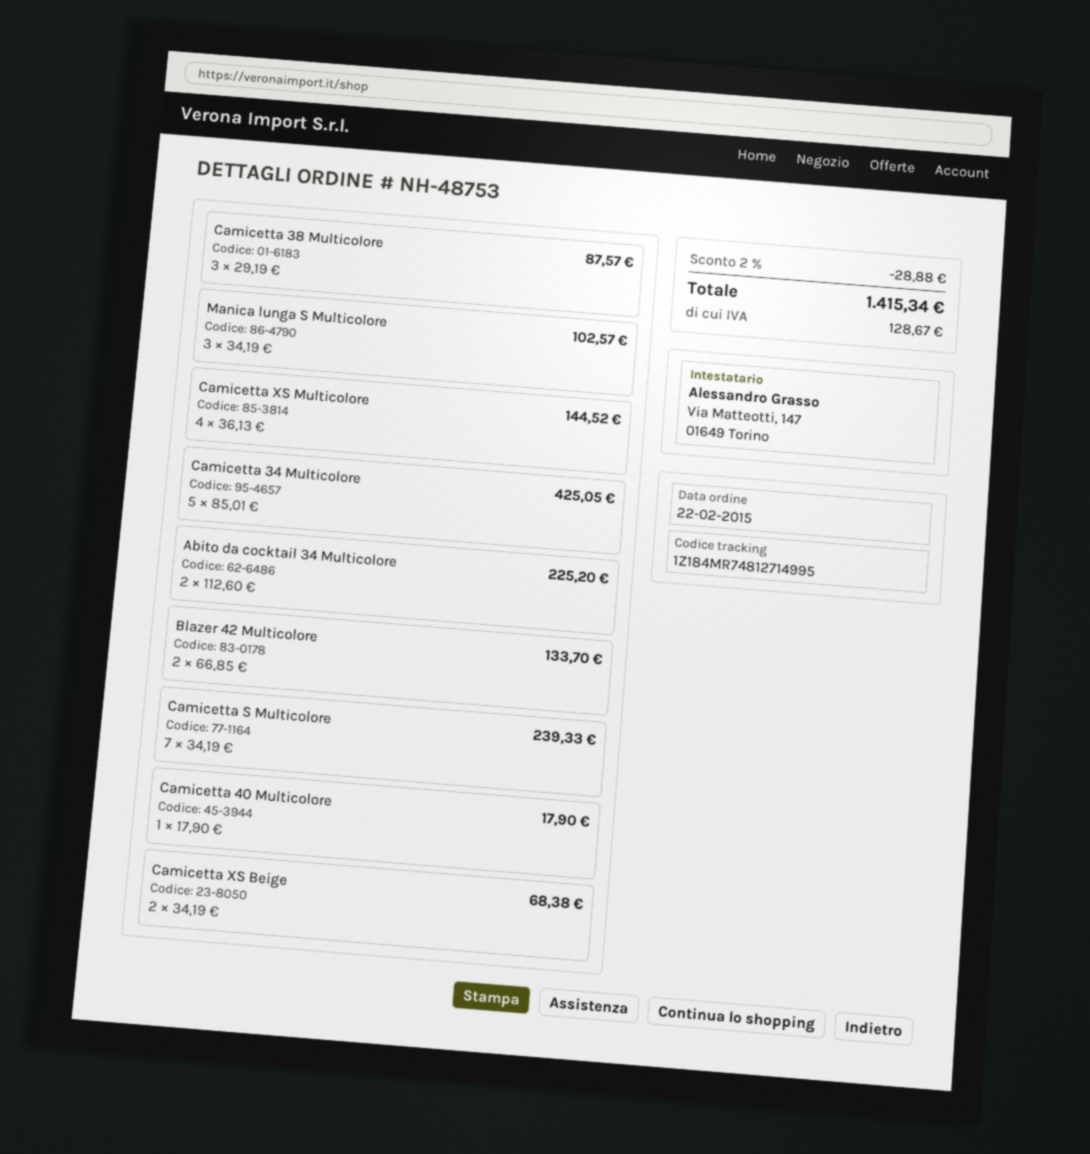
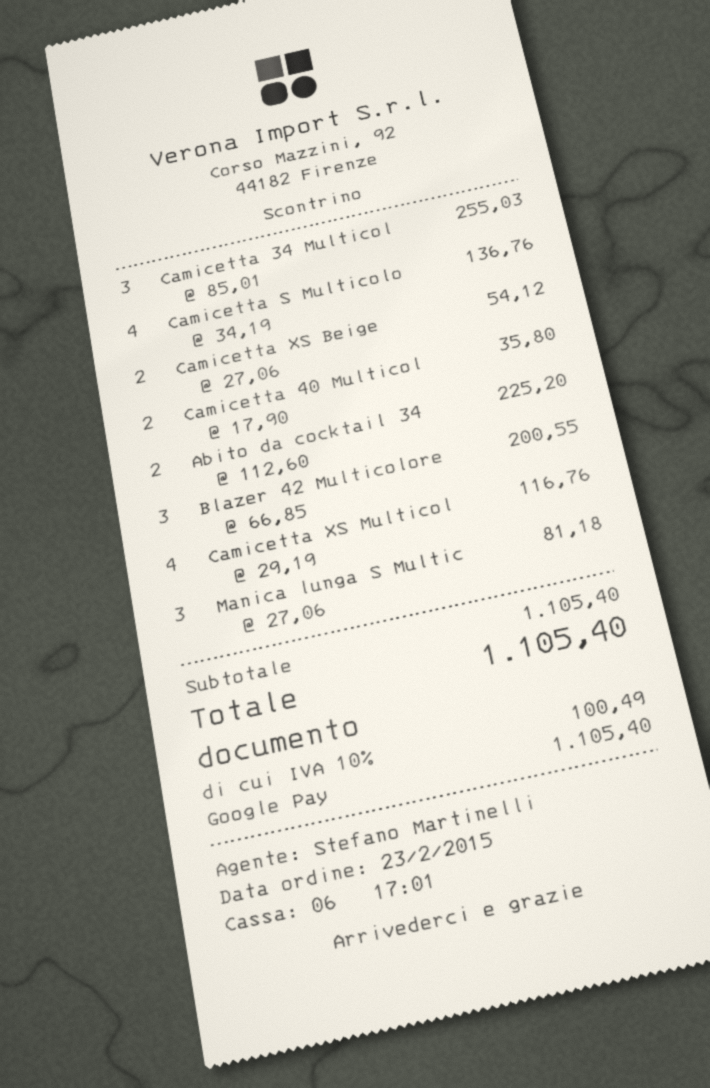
order date: 2015-02-22 -> 2015-02-23
Camicetta 38 Multicolore: 3 x 29.19 = 87.57 -> none
Manica lunga S Multicolore: 3 x 34.19 = 102.57 -> 3 x 27.06 = 81.18
Camicetta XS Multicolore: 4 x 36.13 = 144.52 -> 4 x 29.19 = 116.76
Camicetta 34 Multicolore: 5 x 85.01 = 425.05 -> 3 x 85.01 = 255.03
Blazer 42 Multicolore: 2 x 66.85 = 133.70 -> 3 x 66.85 = 200.55
Camicetta S Multicolore: 7 x 34.19 = 239.33 -> 4 x 34.19 = 136.76
Camicetta 40 Multicolore: 1 x 17.90 = 17.90 -> 2 x 17.90 = 35.80
Camicetta XS Beige: 2 x 34.19 = 68.38 -> 2 x 27.06 = 54.12
discount: 2% = 28.88 -> none
tax: 128.67 -> 100.49
total: 1415.34 -> 1105.40

